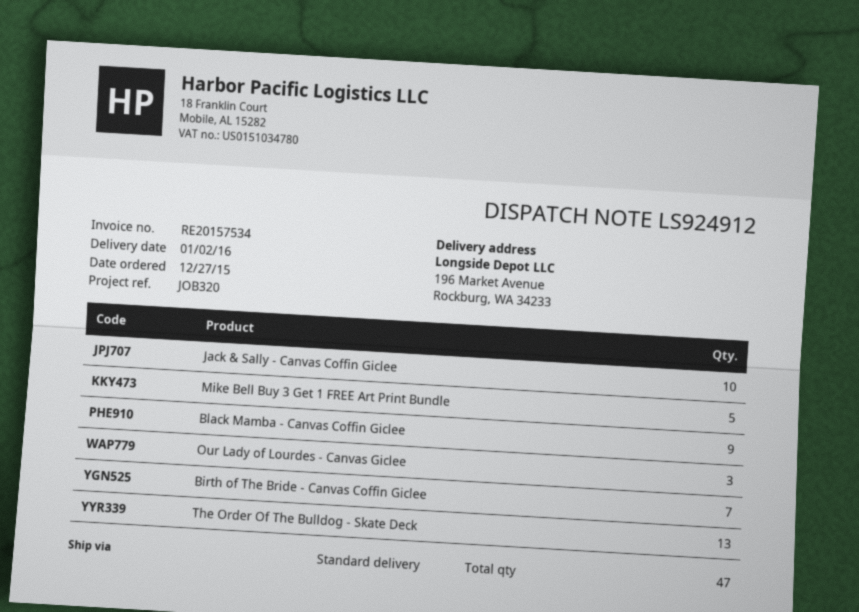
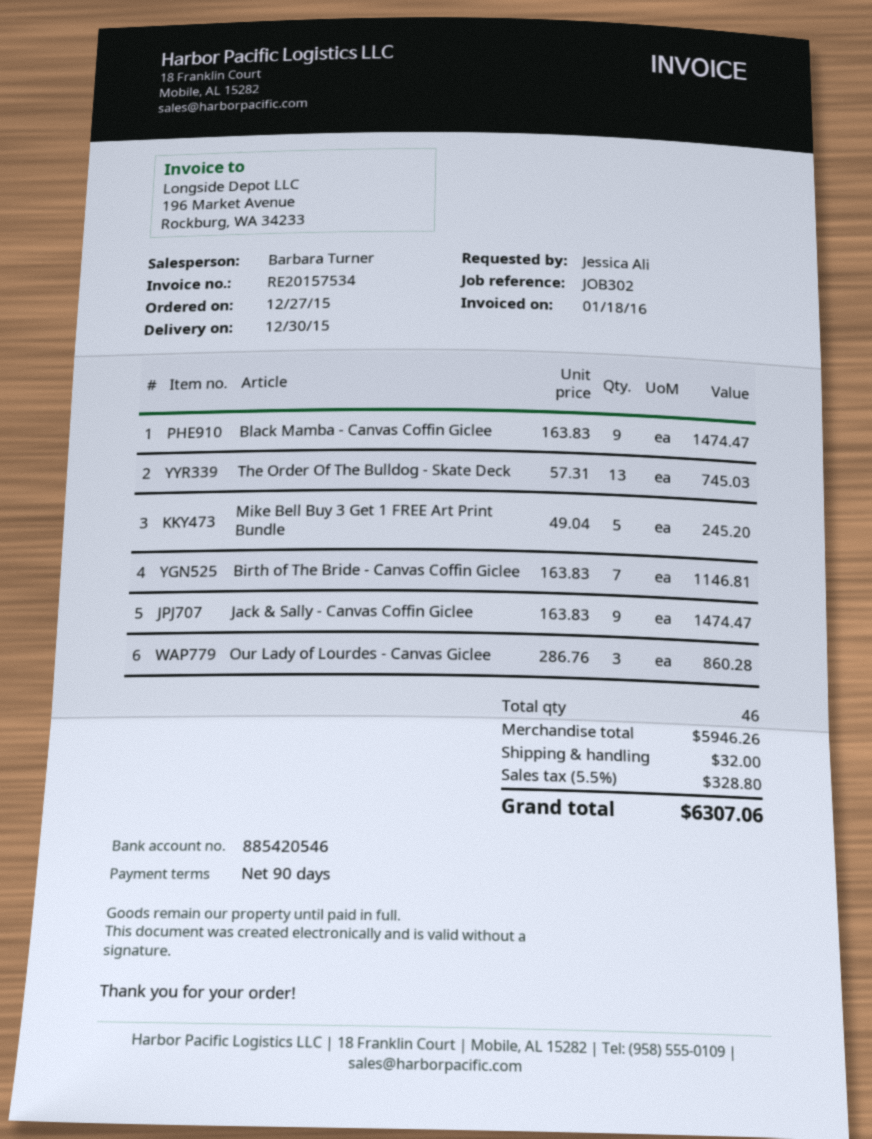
delivery date: 2016-01-02 -> 2015-12-30
reference: JOB320 -> JOB302
Jack & Sally - Canvas Coffin Giclee: 10 -> 9
total quantity: 47 -> 46

